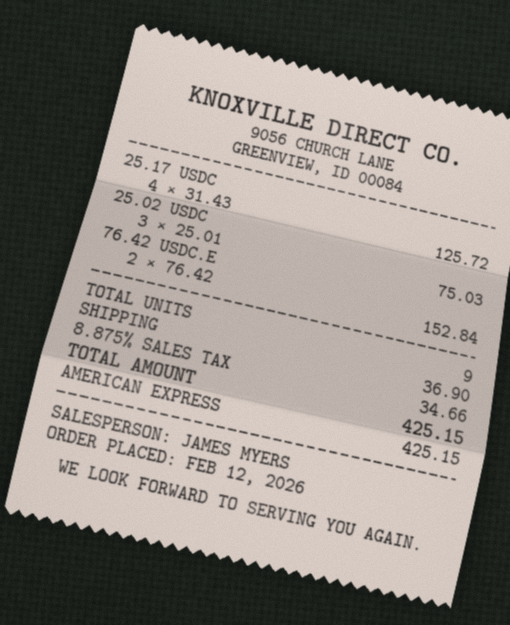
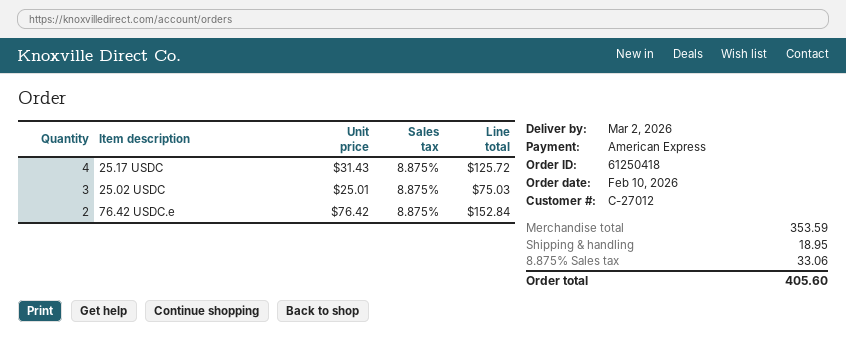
order date: 2026-02-12 -> 2026-02-10
shipping: 36.90 -> 18.95
tax: 8.875% = 34.66 -> 8.875% = 33.06
total: 425.15 -> 405.60

